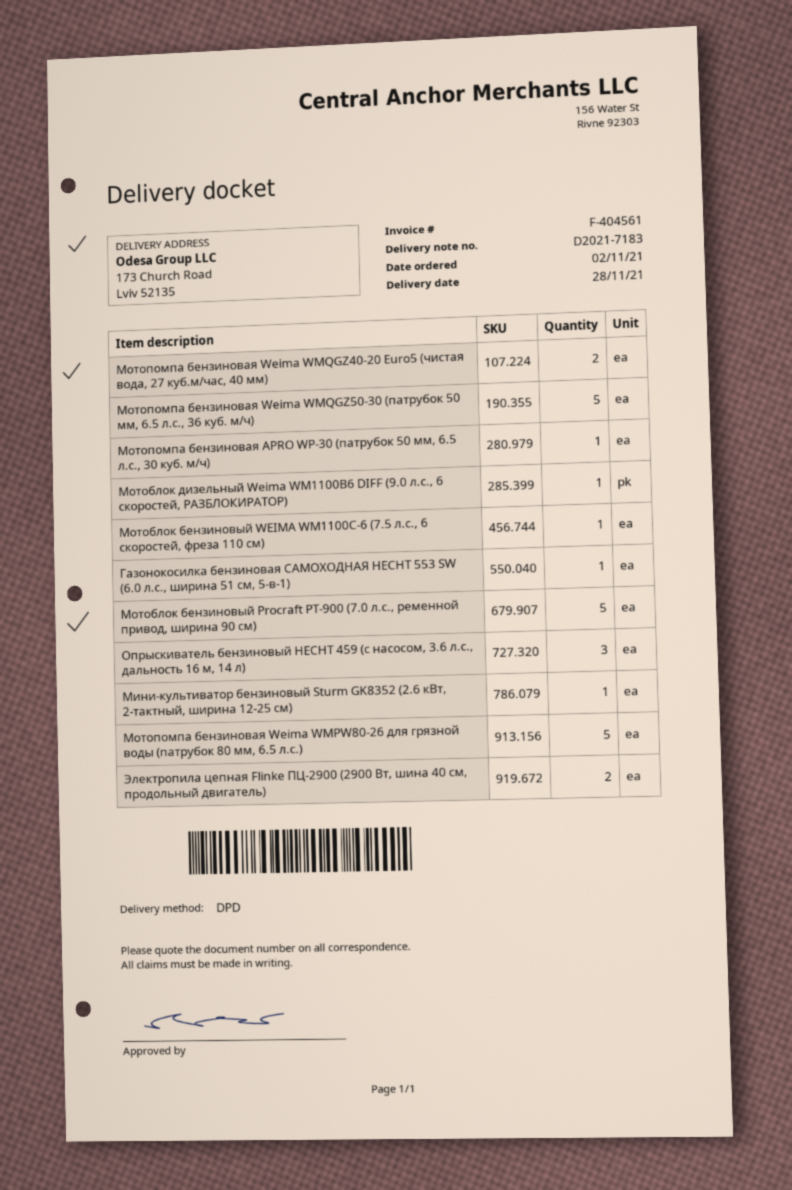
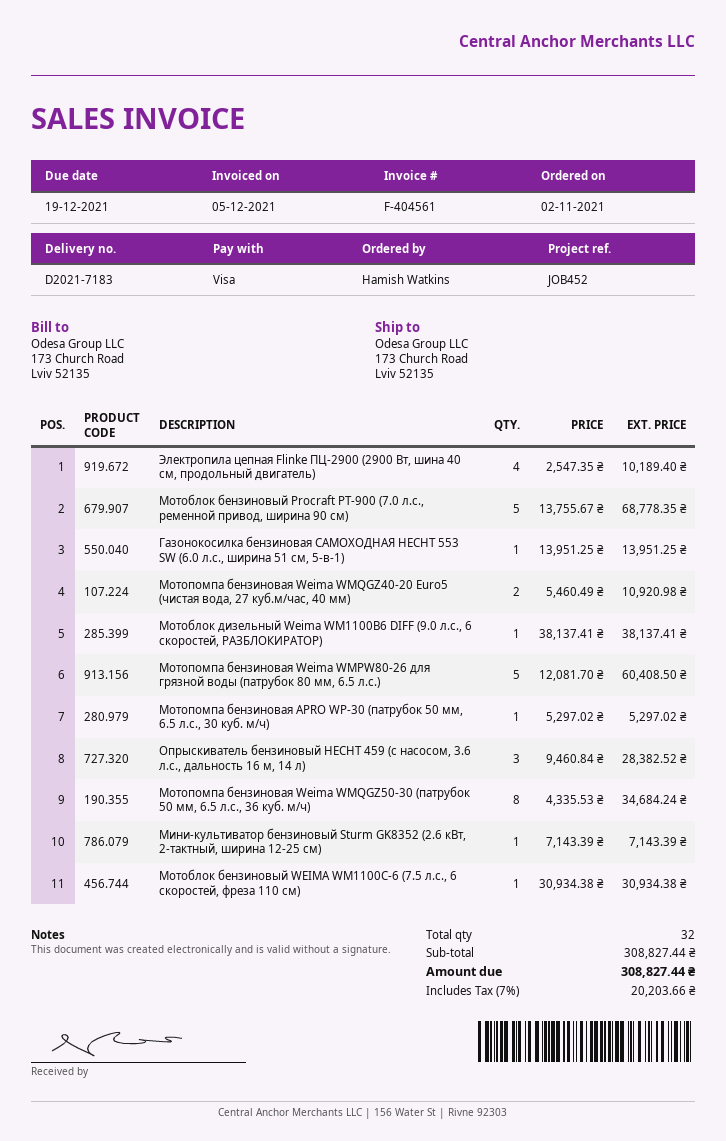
Мотопомпа бензиновая Weima WMQGZ50-30 (патрубок 50 мм, 6.5 л.с., 36 куб. м/ч): 5 -> 8
Электропила цепная Flinke ПЦ-2900 (2900 Вт, шина 40 см, продольный двигатель): 2 -> 4

